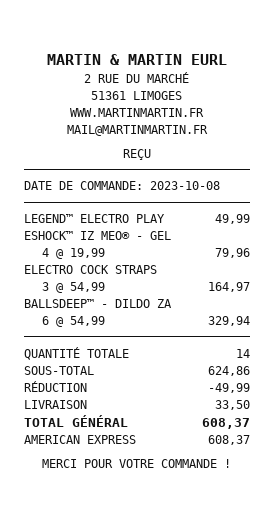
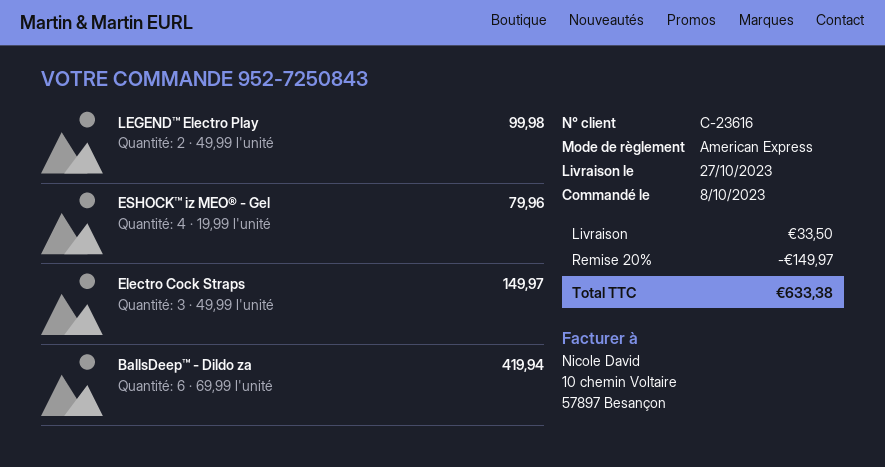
LEGEND™ ELECTRO PLAY: 1 x 49.99 = 49.99 -> 2 x 49.99 = 99.98
ELECTRO COCK STRAPS: 3 x 54.99 = 164.97 -> 3 x 49.99 = 149.97
BALLSDEEP™ - DILDO ZA: 6 x 54.99 = 329.94 -> 6 x 69.99 = 419.94
discount: 49.99 -> 149.97
total: 608.37 -> 633.38

